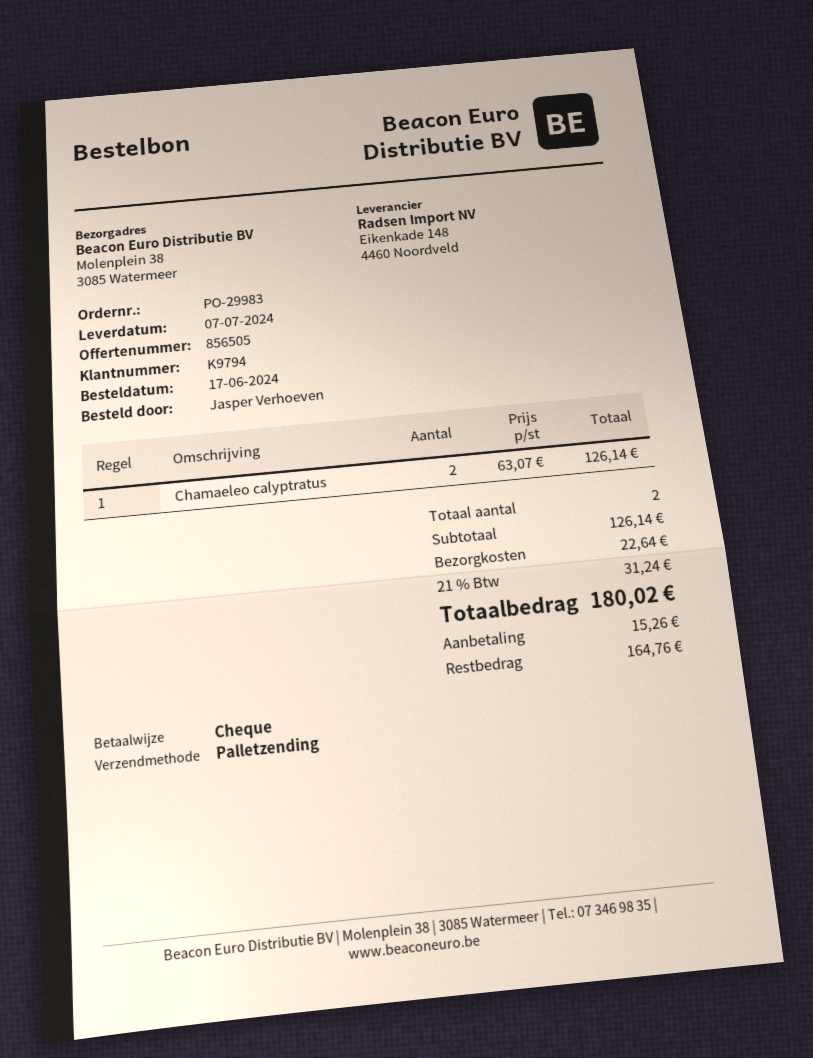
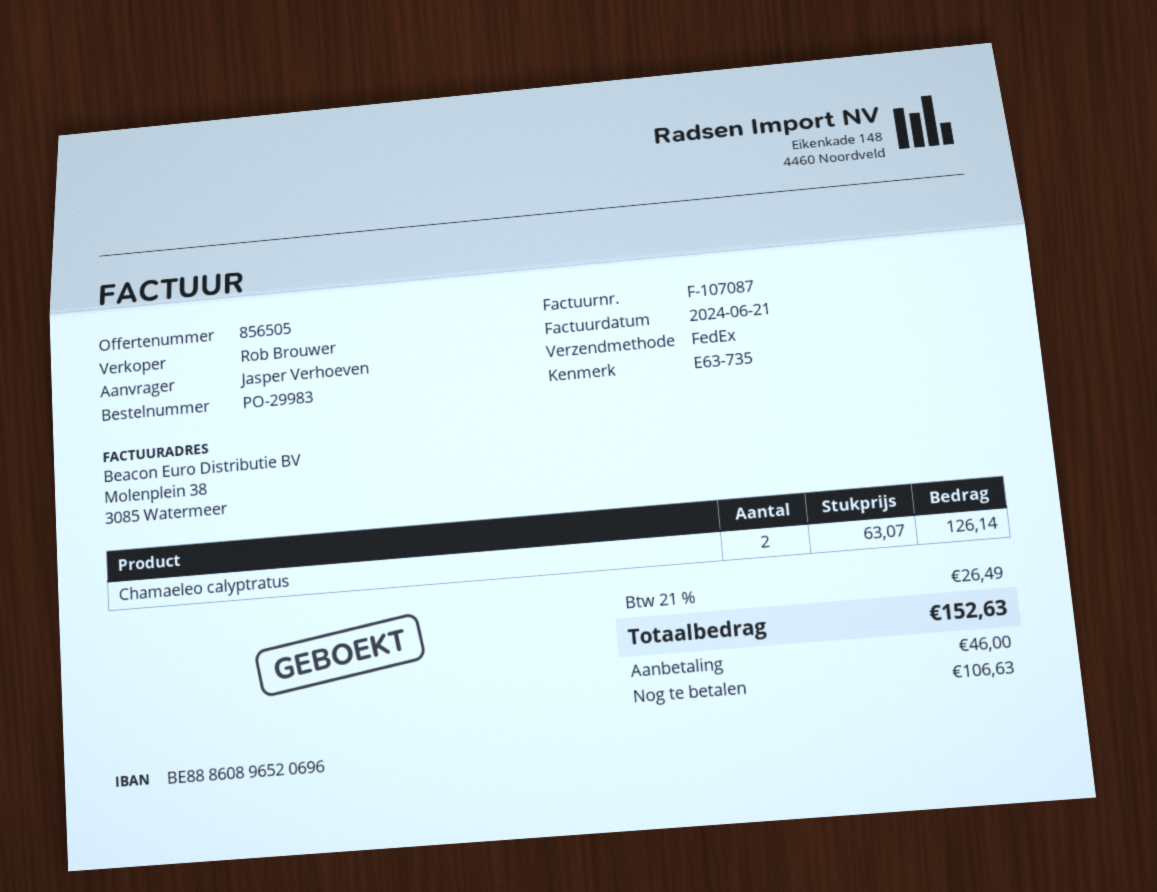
shipping method: pallet freight -> FedEx
shipping: 22.64 -> none
tax: 21% = 31.24 -> 21% = 26.49
total: 180.02 -> 152.63
deposit: 15.26 -> 46.00
balance: 164.76 -> 106.63

